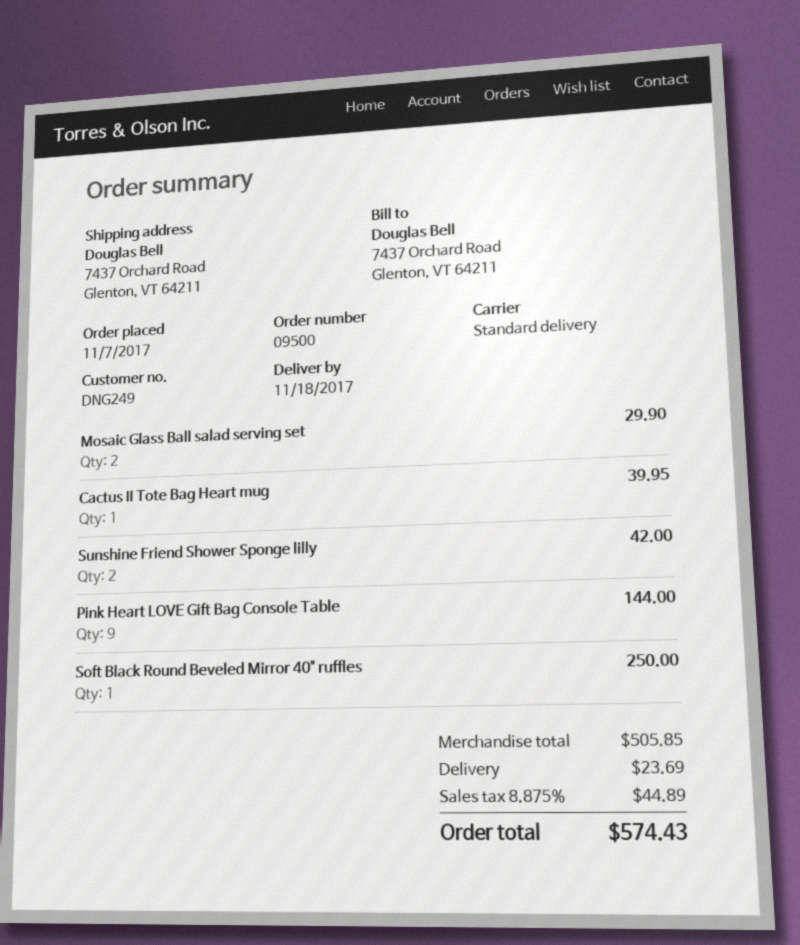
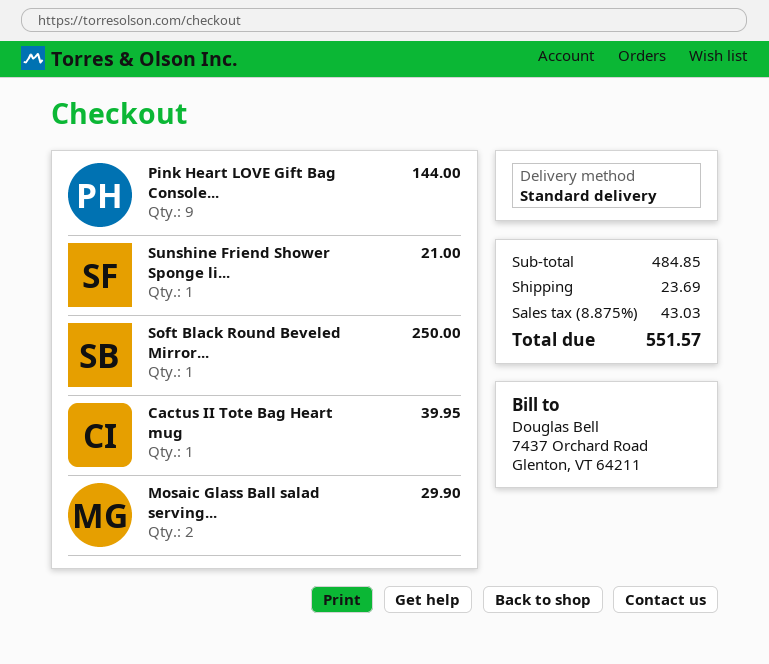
Sunshine Friend Shower Sponge lilly: 2 for 42.00 -> 1 for 21.00
subtotal: 505.85 -> 484.85
tax: 8.875% = 44.89 -> 8.875% = 43.03
total: 574.43 -> 551.57

